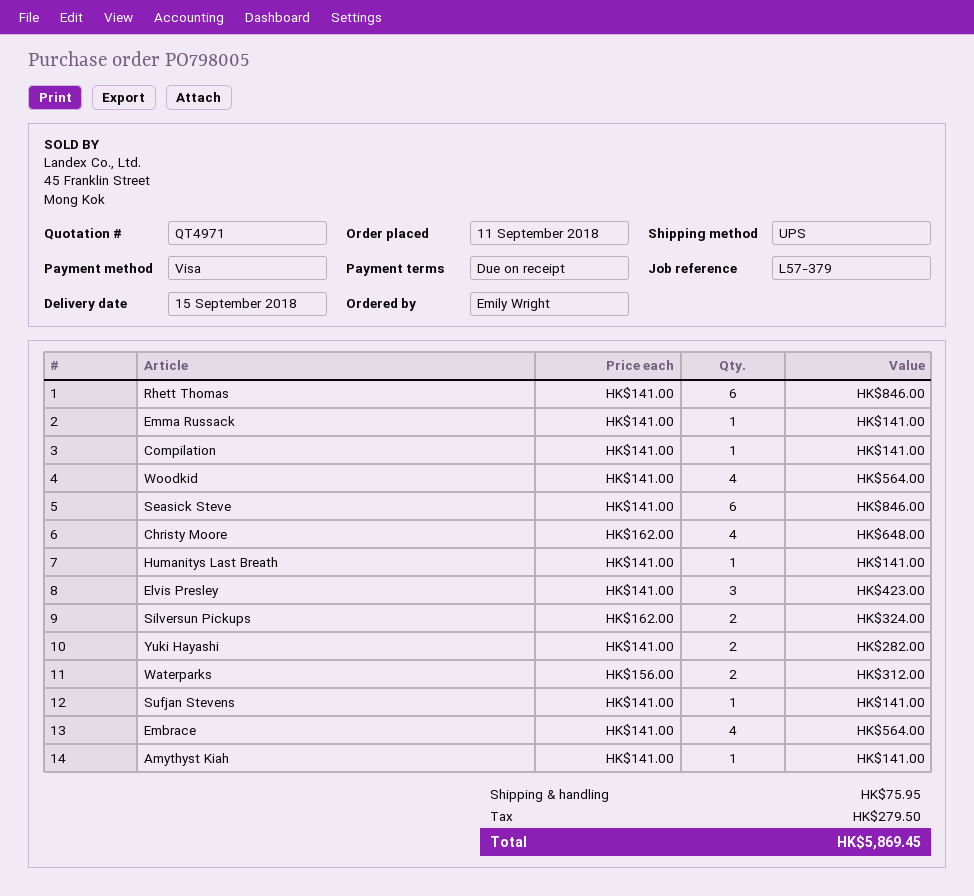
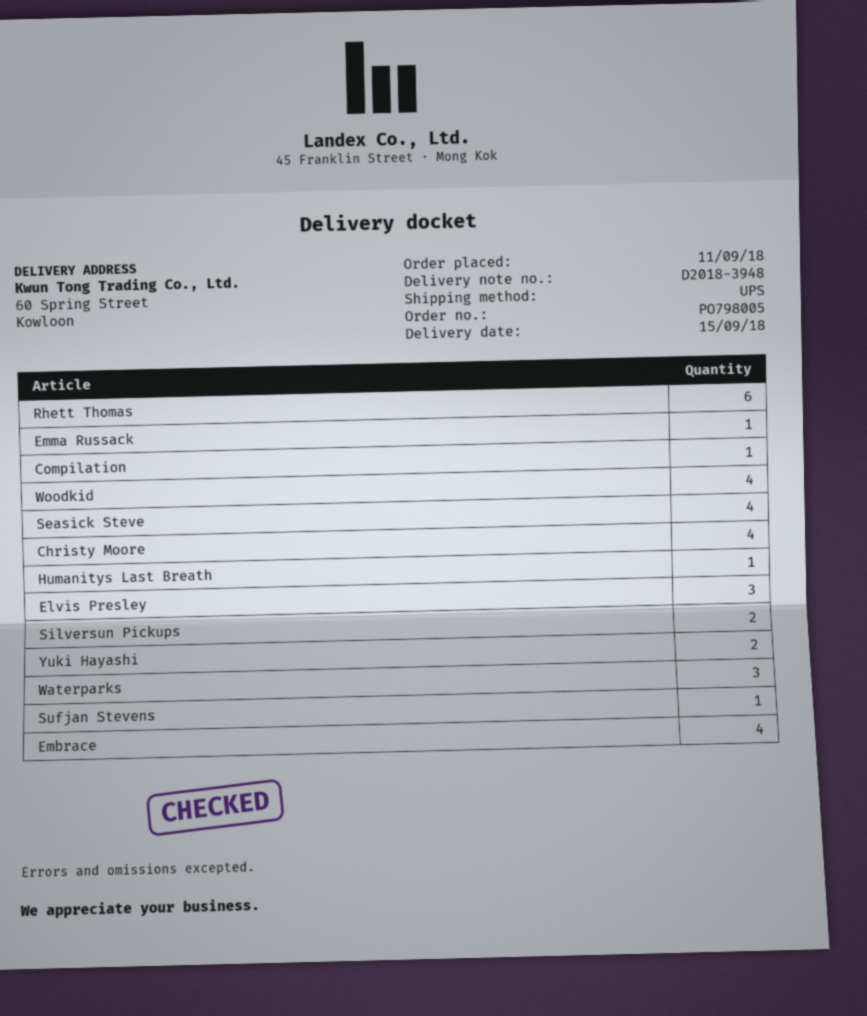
Seasick Steve: 6 -> 4
Waterparks: 2 -> 3
Amythyst Kiah: 1 -> none

